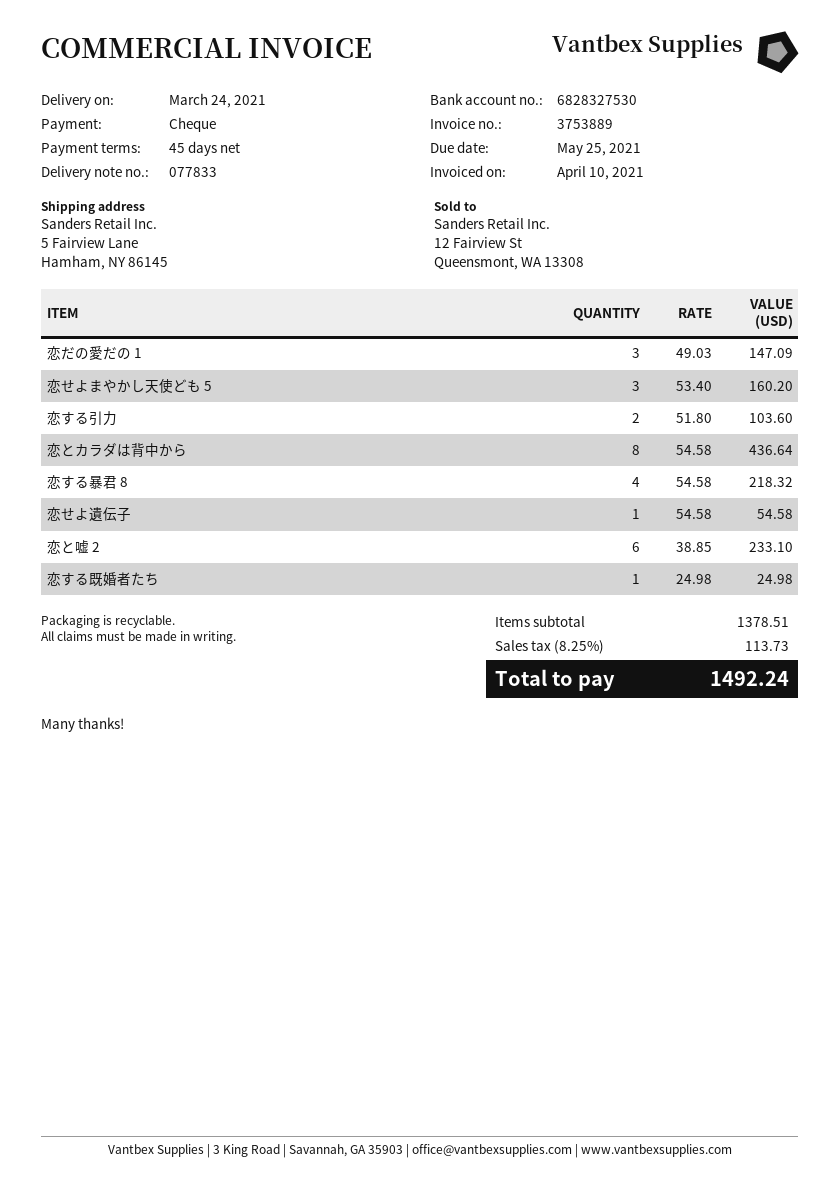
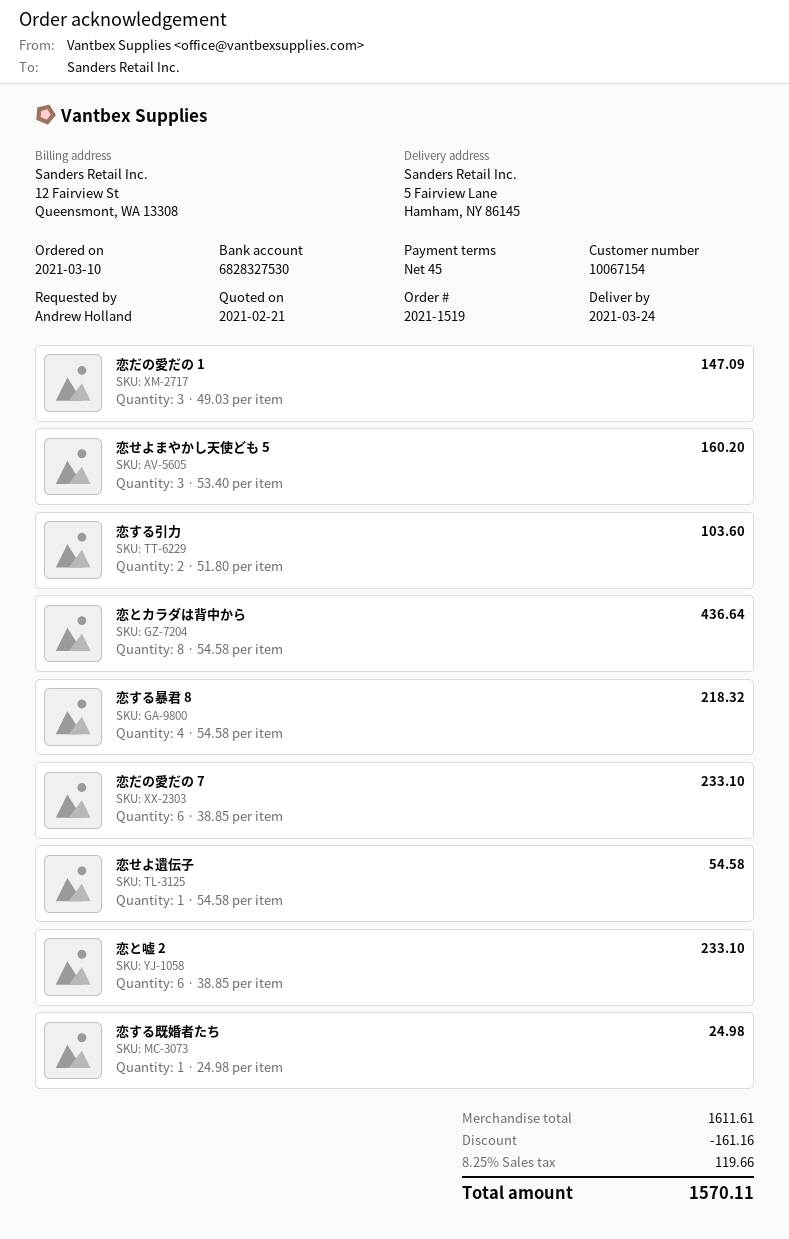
恋だの愛だの 7: none -> 6 x 38.85 = 233.10
subtotal: 1378.51 -> 1611.61
discount: none -> 161.16
tax: 8.25% = 113.73 -> 8.25% = 119.66
total: 1492.24 -> 1570.11

